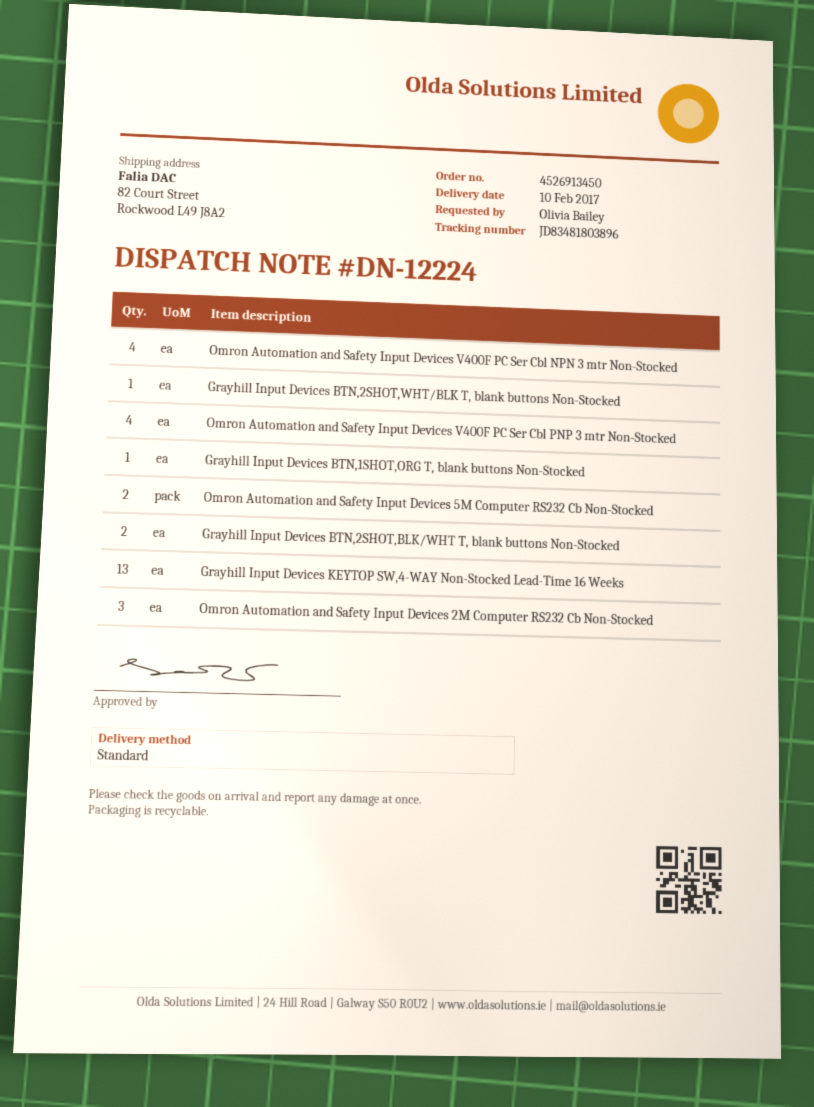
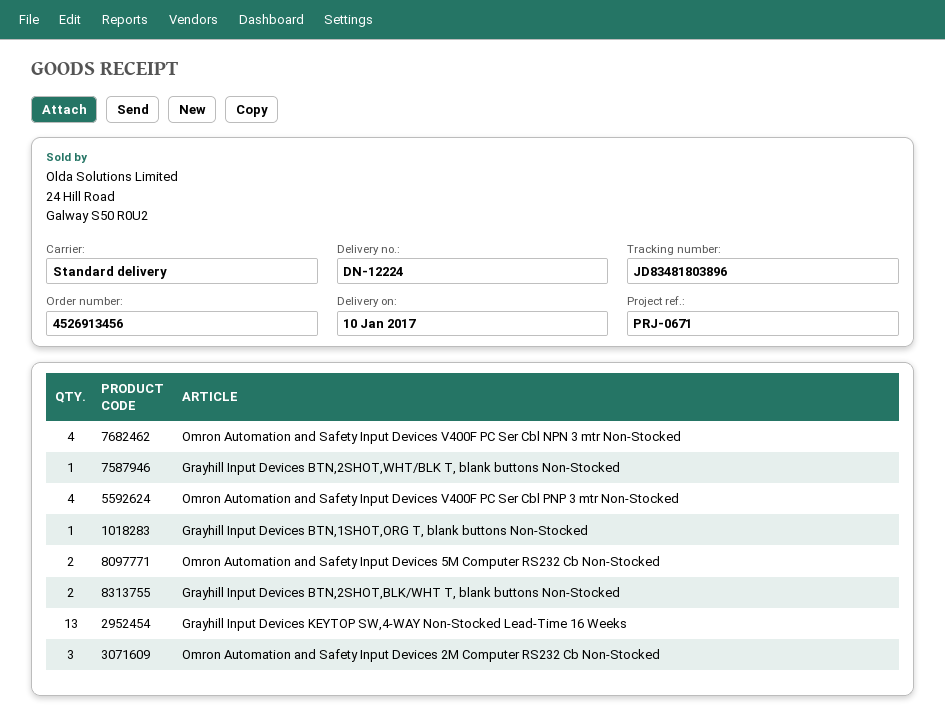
order number: 4526913450 -> 4526913456
delivery date: 2017-02-10 -> 2017-01-10

